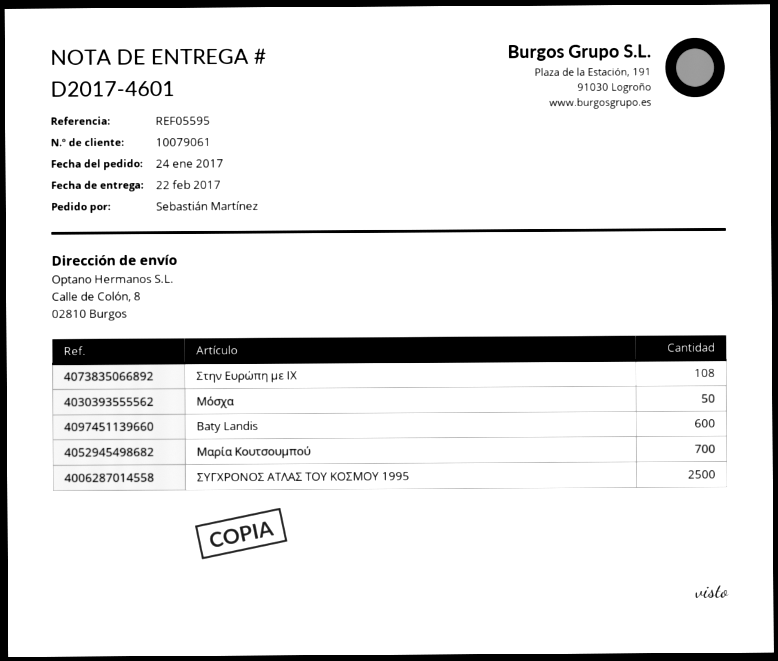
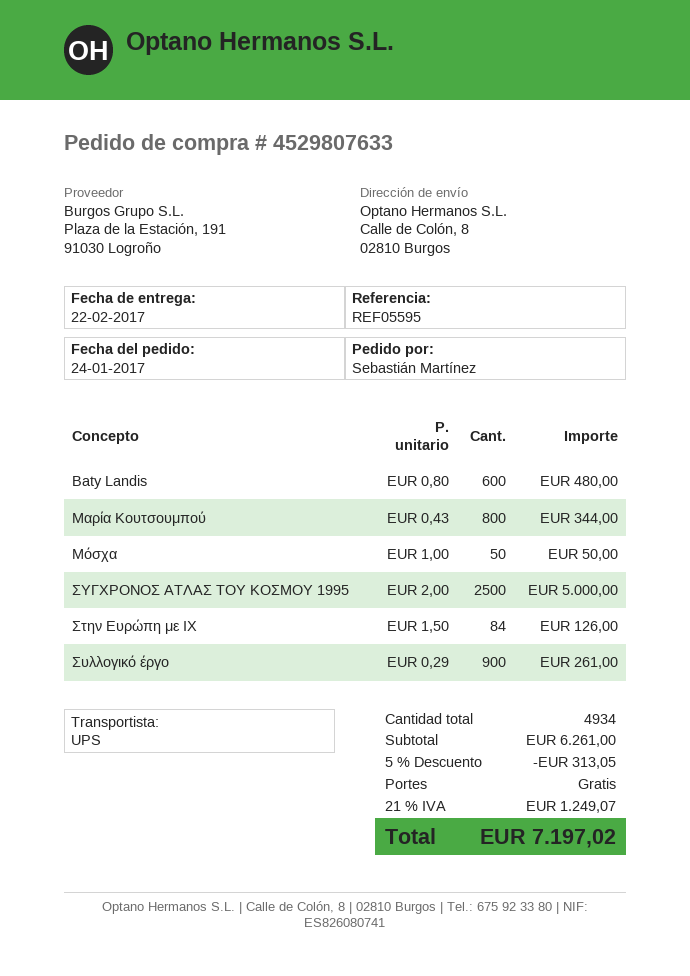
Στην Ευρώπη με ΙΧ: 108 -> 84
Μαρία Κουτσουμπού: 700 -> 800
Συλλογικό έργο: none -> 900

